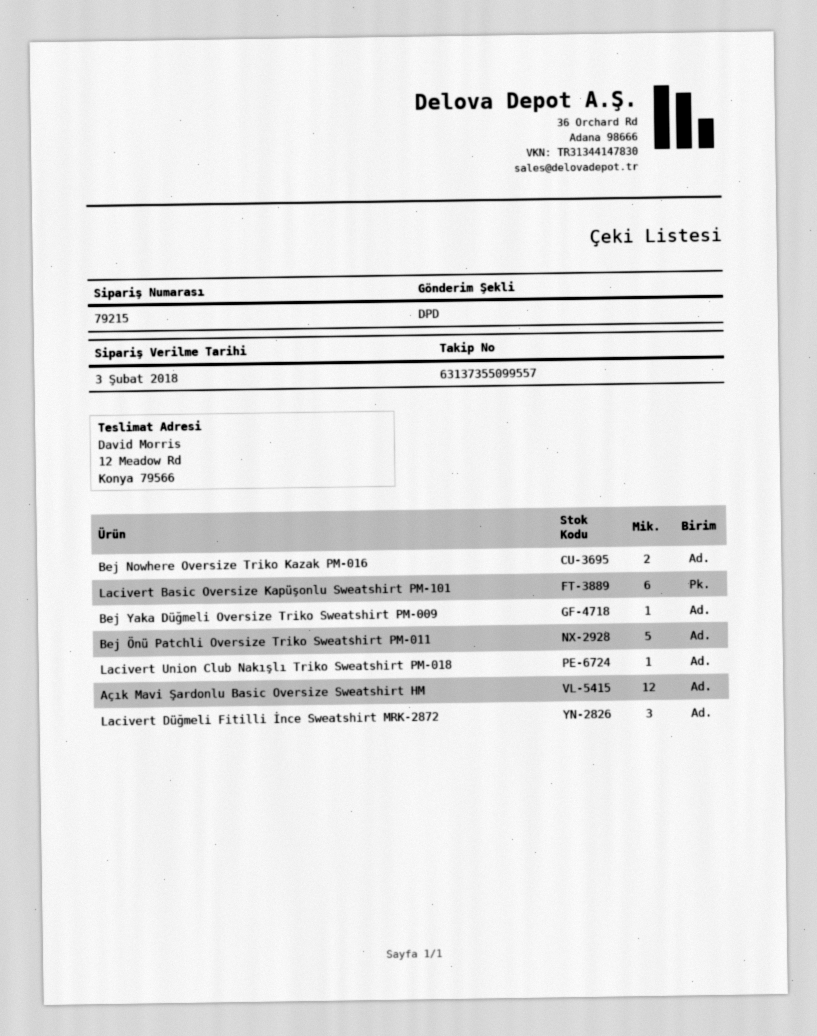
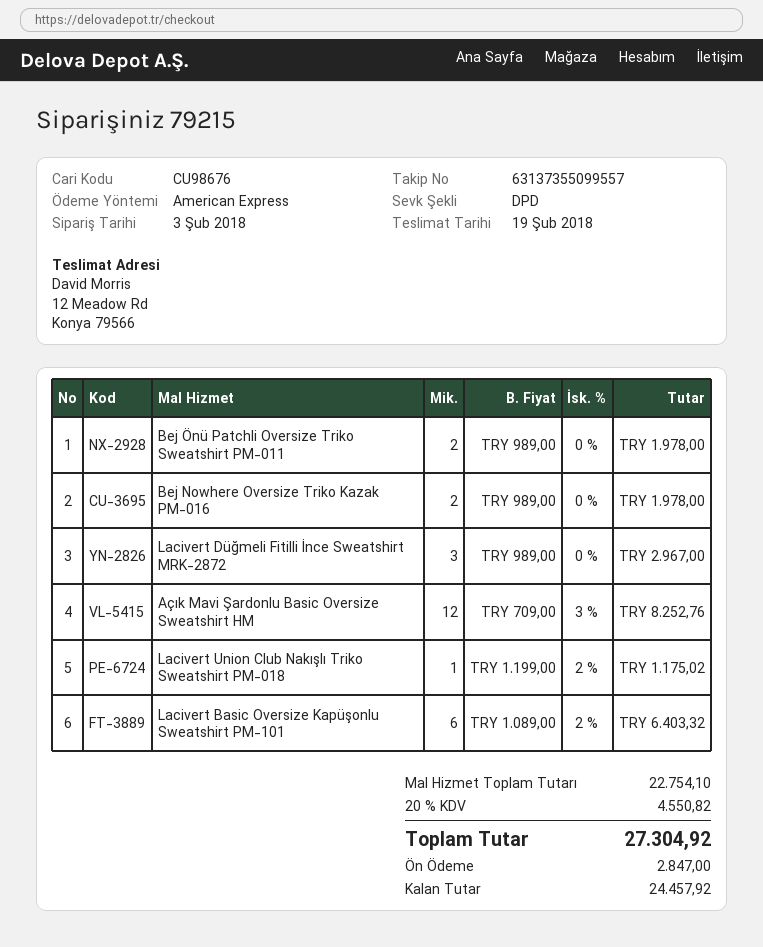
Bej Yaka Düğmeli Oversize Triko Sweatshirt PM-009: 1 -> none
Bej Önü Patchli Oversize Triko Sweatshirt PM-011: 5 -> 2

